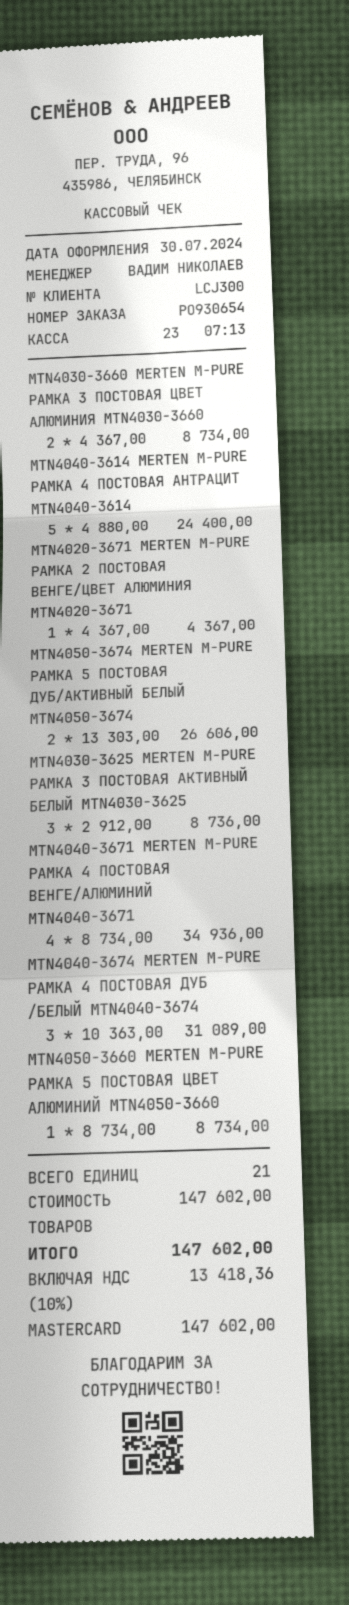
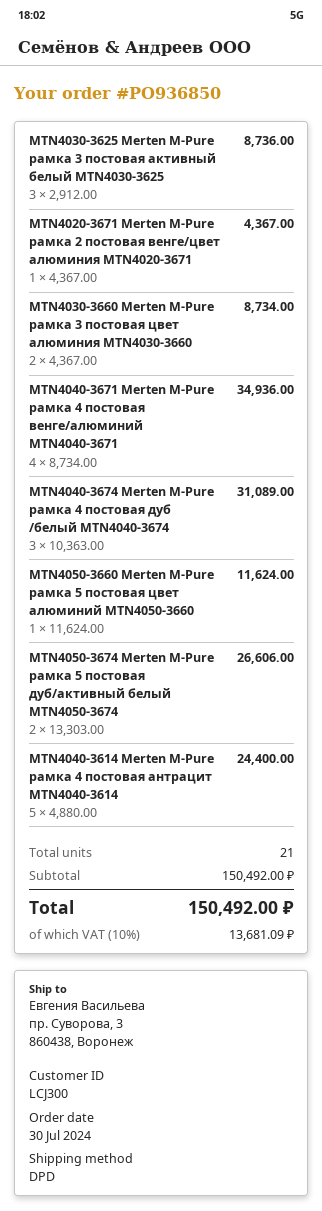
order number: PO930654 -> PO936850
MTN4050-3660 MERTEN M-PURE РАМКА 5 ПОСТОВАЯ ЦВЕТ АЛЮМИНИЙ MTN4050-3660: 1 x 8734.00 = 8734.00 -> 1 x 11624.00 = 11624.00
subtotal: 147602.00 -> 150492.00
tax: 10% = 13418.36 -> 10% = 13681.09
total: 147602.00 -> 150492.00

